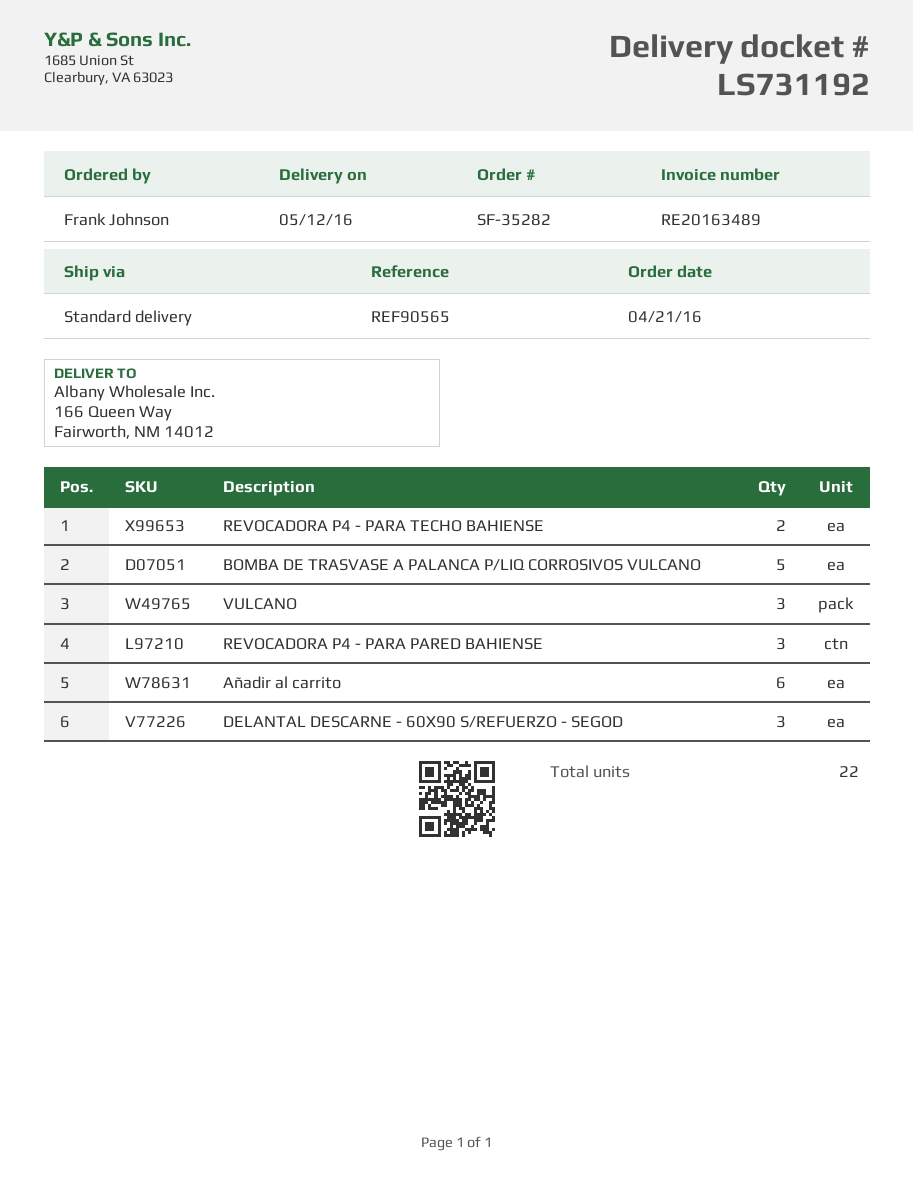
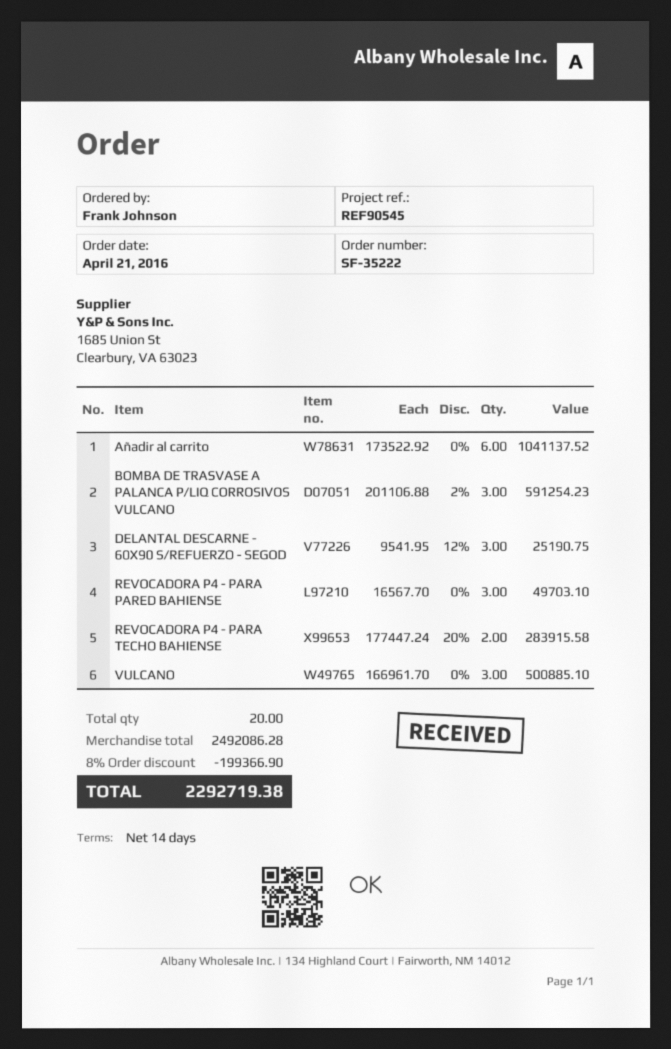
order number: SF-35282 -> SF-35222
reference: REF90565 -> REF90545
BOMBA DE TRASVASE A PALANCA P/LIQ CORROSIVOS VULCANO: 5 -> 3
total quantity: 22 -> 20

